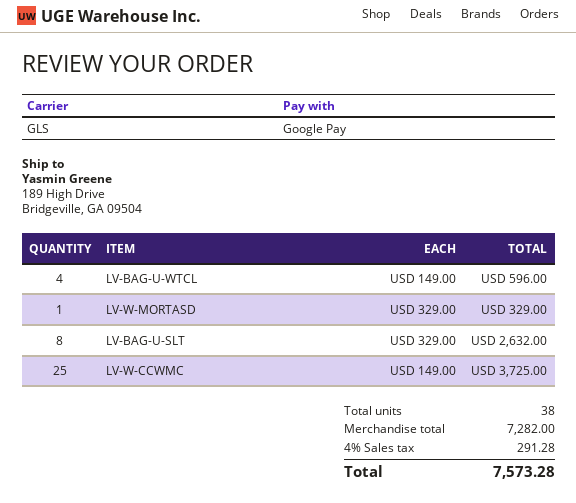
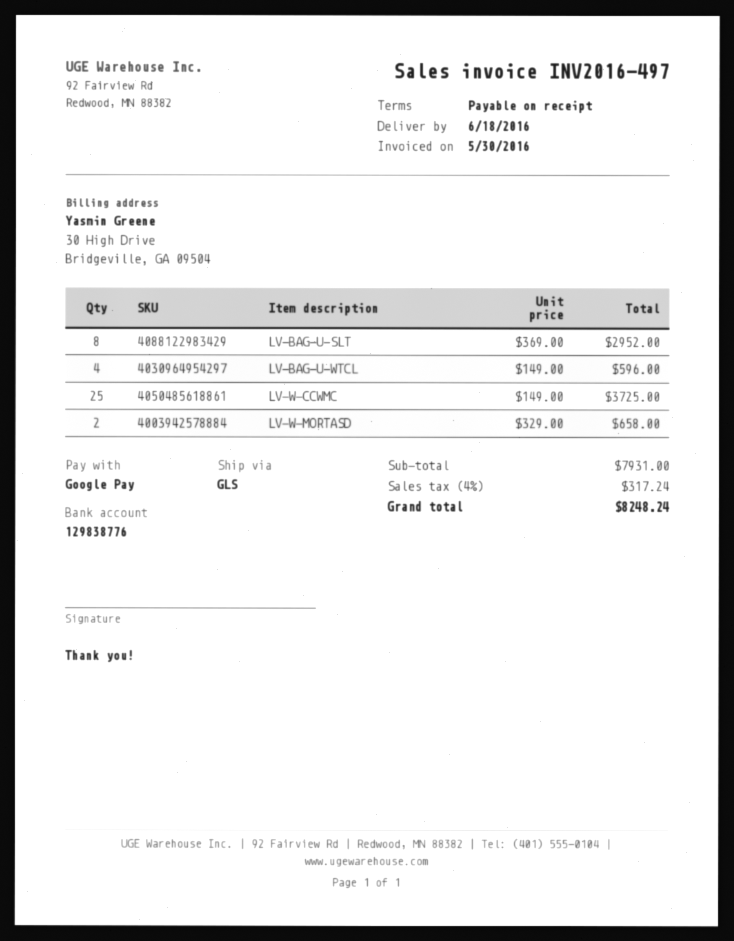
LV-W-MORTASD: 1 x 329.00 = 329.00 -> 2 x 329.00 = 658.00
LV-BAG-U-SLT: 8 x 329.00 = 2632.00 -> 8 x 369.00 = 2952.00
subtotal: 7282.00 -> 7931.00
tax: 4% = 291.28 -> 4% = 317.24
total: 7573.28 -> 8248.24

